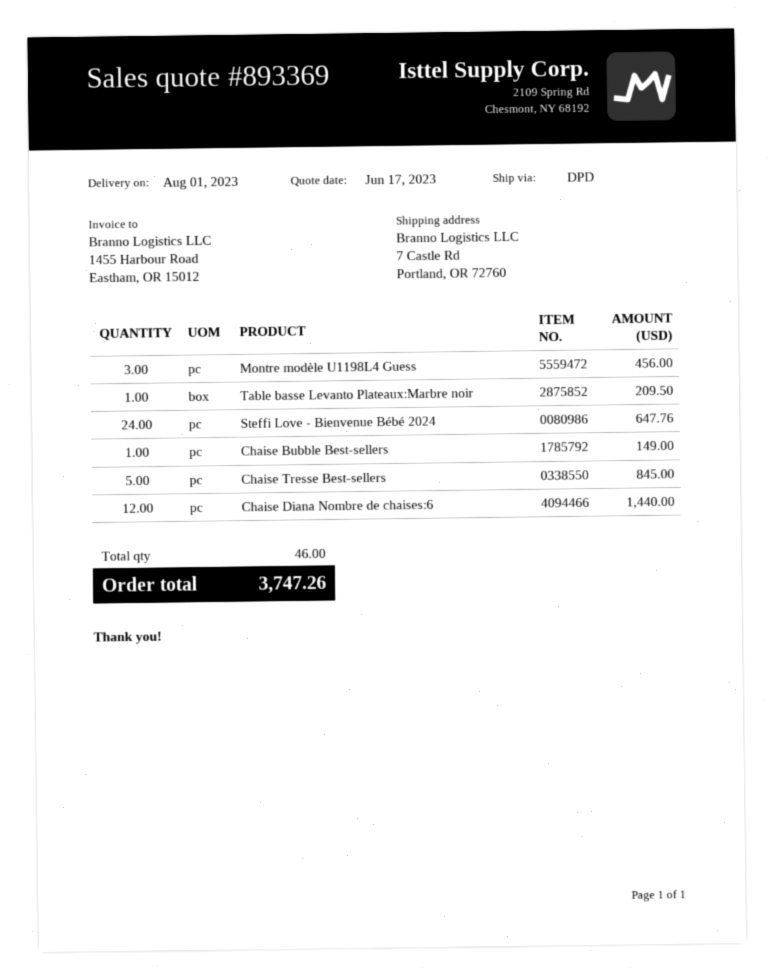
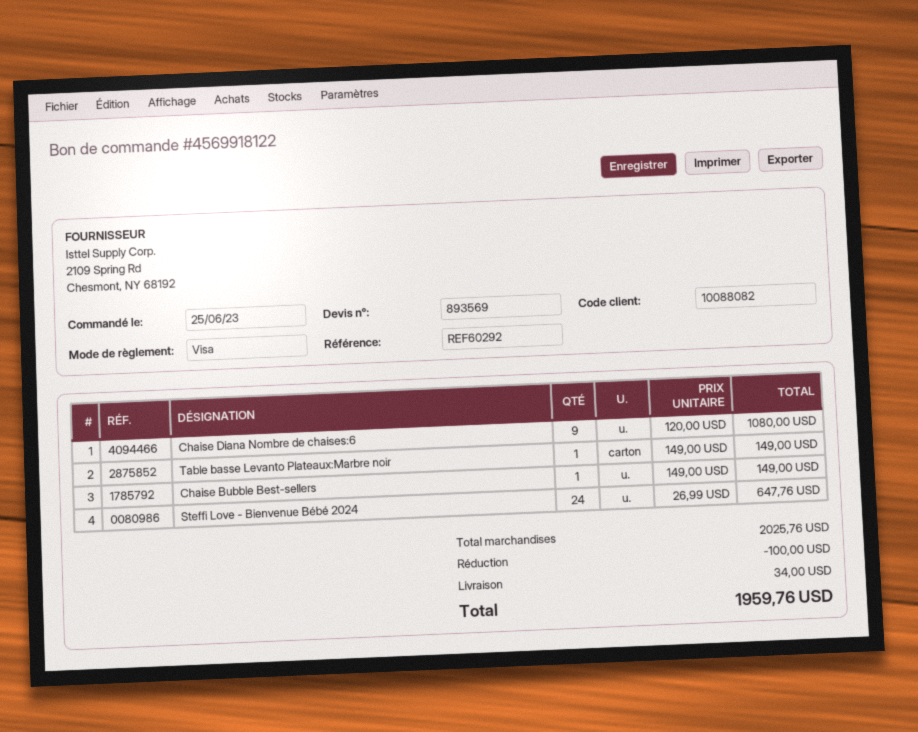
quote number: 893369 -> 893569
Montre modèle U1198L4 Guess: 3 for 456.00 -> none
Table basse Levanto Plateaux:Marbre noir: 1 for 209.50 -> 1 for 149.00
Chaise Tresse Best-sellers: 5 for 845.00 -> none
Chaise Diana Nombre de chaises:6: 12 for 1440.00 -> 9 for 1080.00
discount: none -> 100.00
shipping: none -> 34.00
total: 3747.26 -> 1959.76

